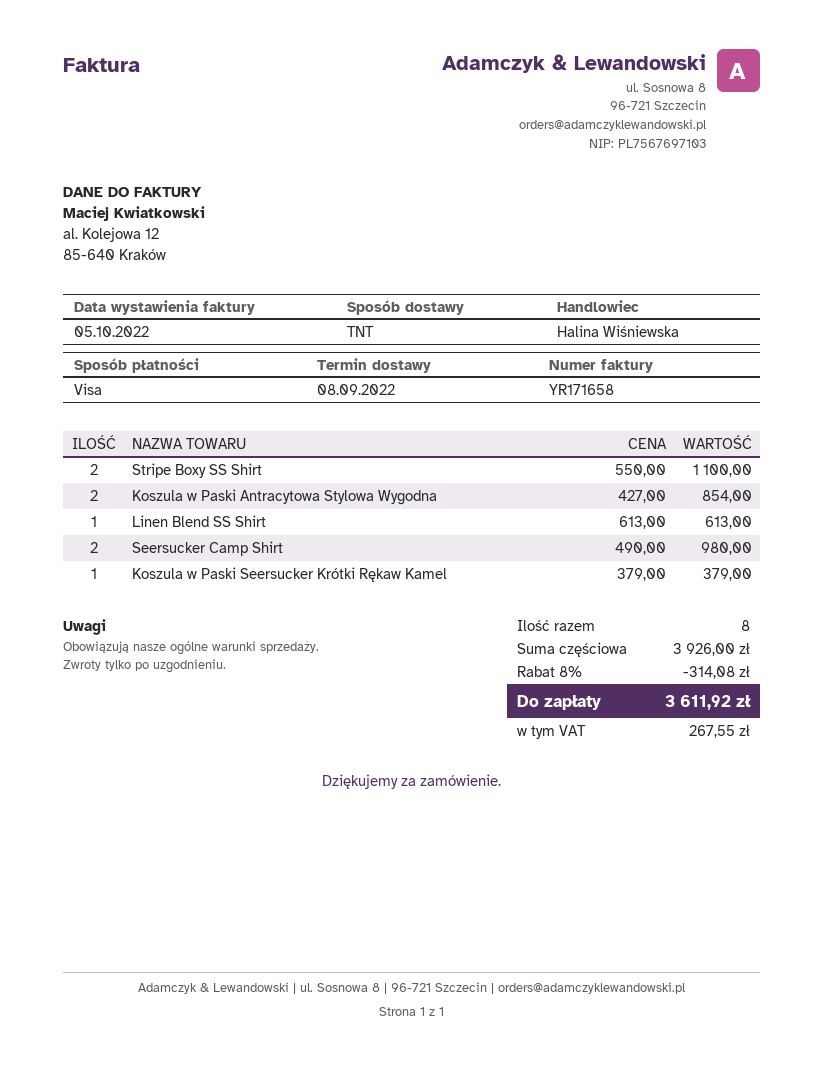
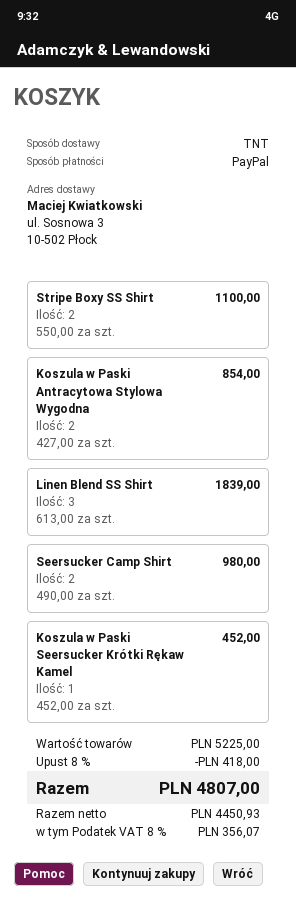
payment method: Visa -> PayPal
Linen Blend SS Shirt: 1 x 613.00 = 613.00 -> 3 x 613.00 = 1839.00
Koszula w Paski Seersucker Krótki Rękaw Kamel: 1 x 379.00 = 379.00 -> 1 x 452.00 = 452.00
subtotal: 3926.00 -> 5225.00
discount: 8% = 314.08 -> 8% = 418.00
tax: 267.55 -> 356.07
total: 3611.92 -> 4807.00

